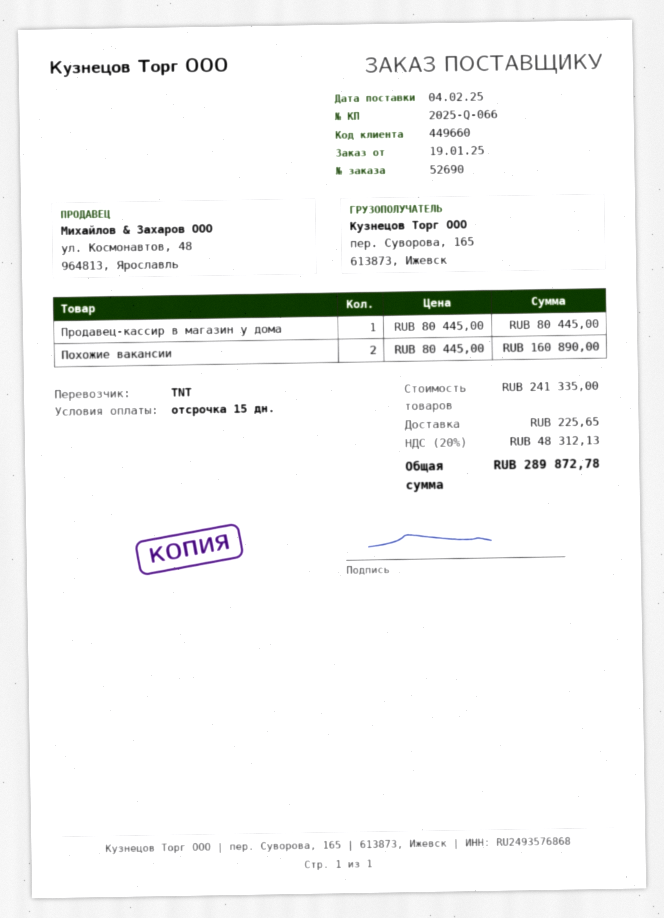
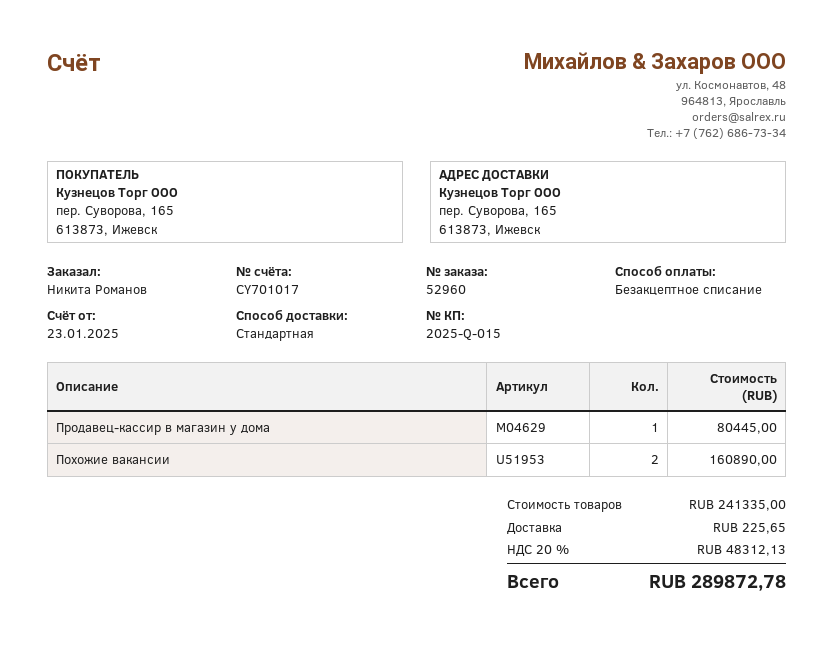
quote number: 2025-Q-066 -> 2025-Q-015
order number: 52690 -> 52960
shipping method: TNT -> standard

